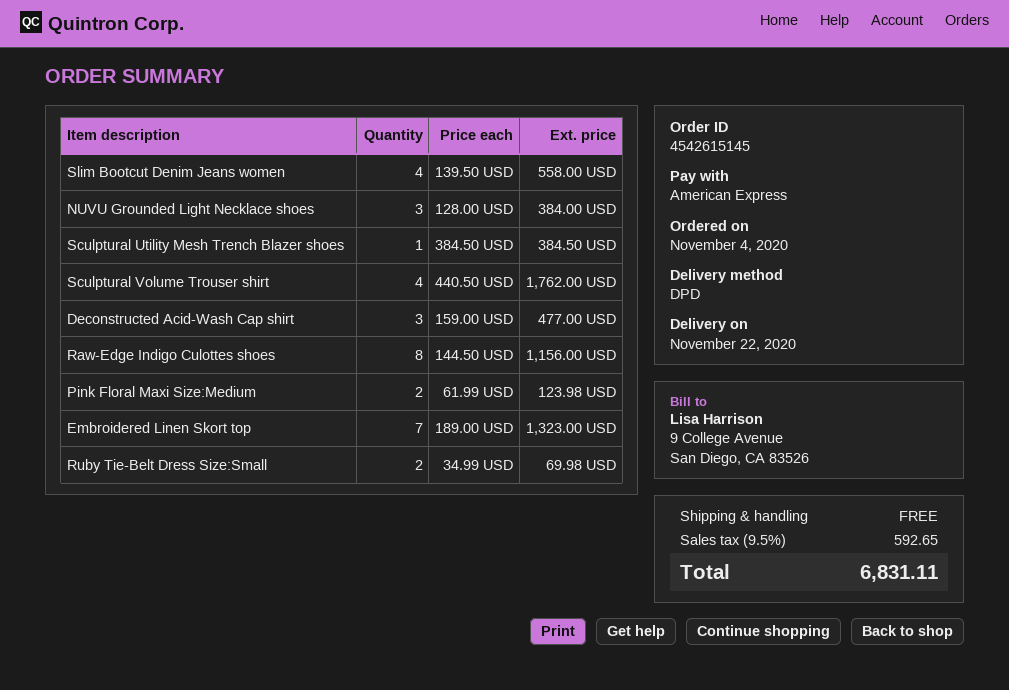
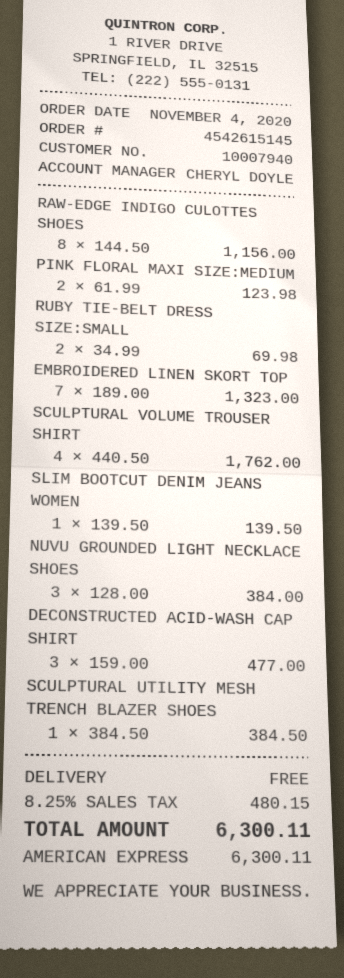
Slim Bootcut Denim Jeans women: 4 x 139.50 = 558.00 -> 1 x 139.50 = 139.50
tax: 9.5% = 592.65 -> 8.25% = 480.15
total: 6831.11 -> 6300.11

